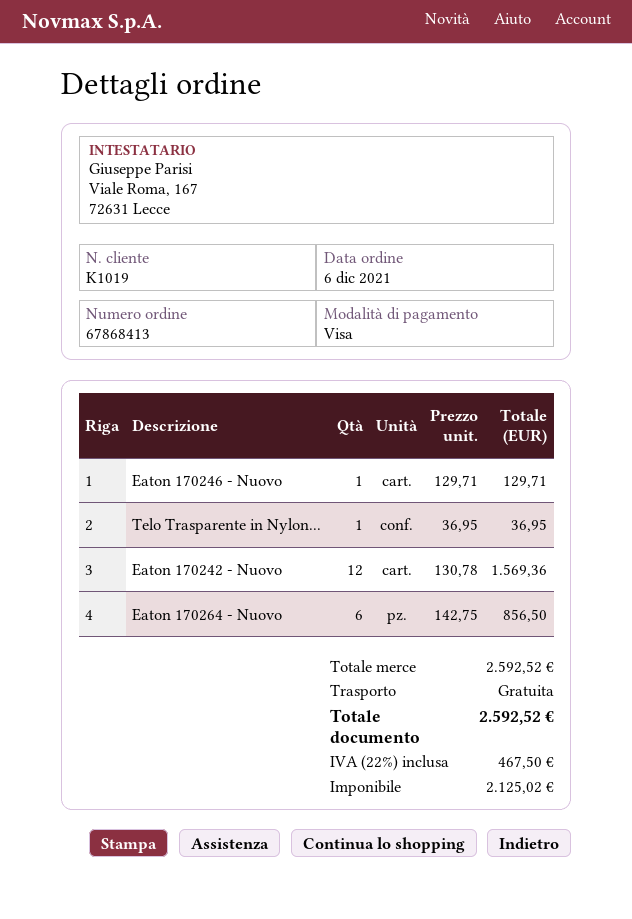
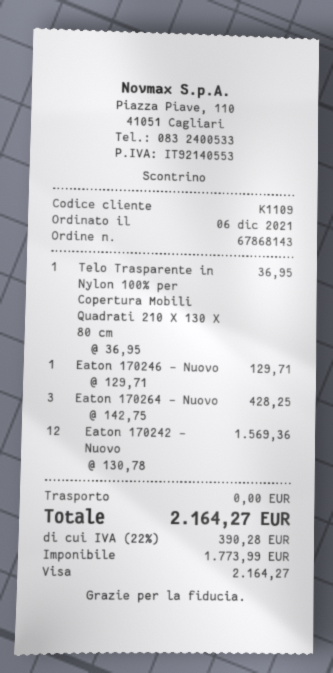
order number: 67868413 -> 67868143
customer number: K1019 -> K1109
Eaton 170264 - Nuovo: 6 x 142.75 = 856.50 -> 3 x 142.75 = 428.25
net: 2125.02 -> 1773.99
tax: 22% = 467.50 -> 22% = 390.28
total: 2592.52 -> 2164.27

